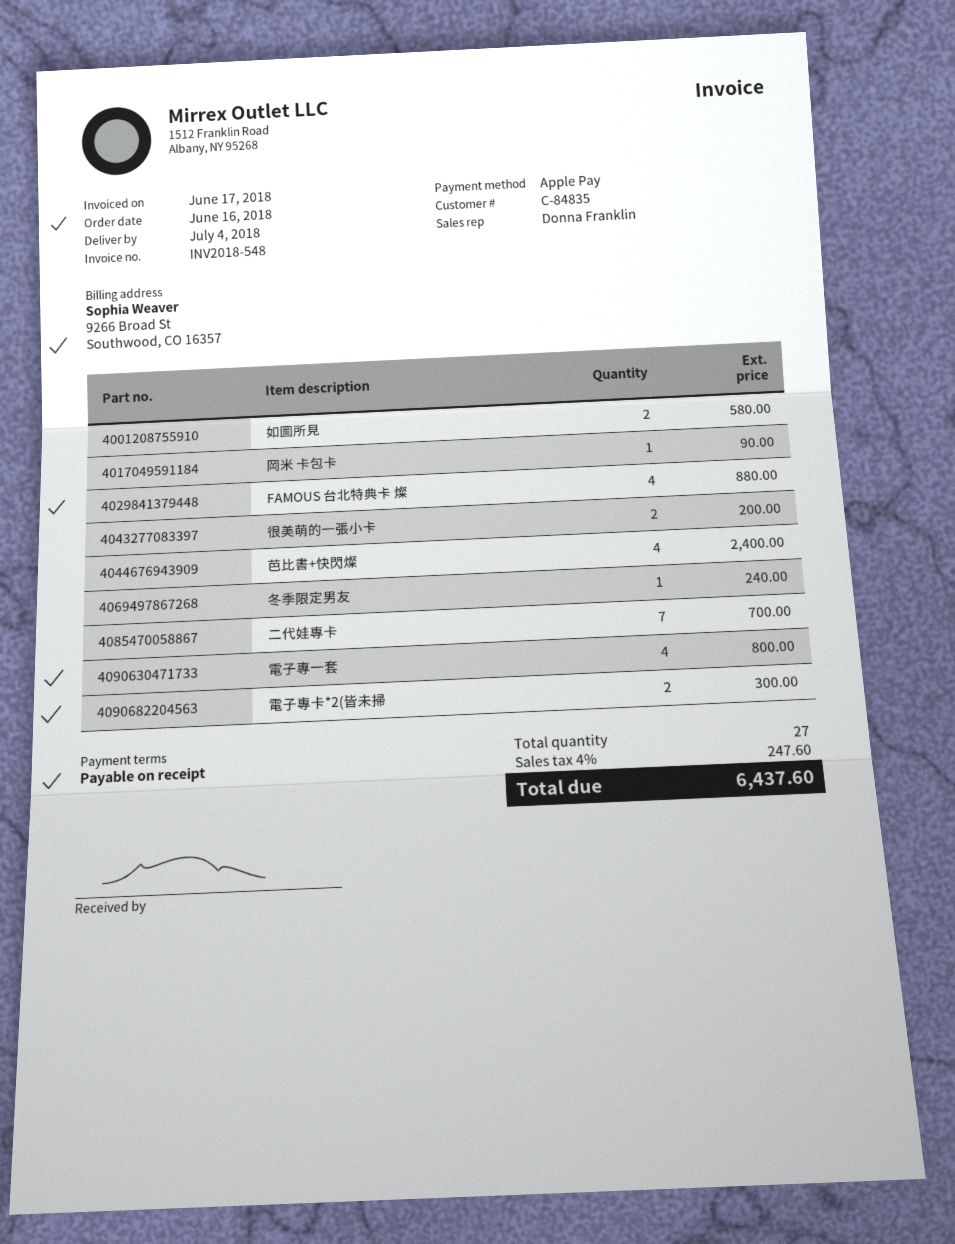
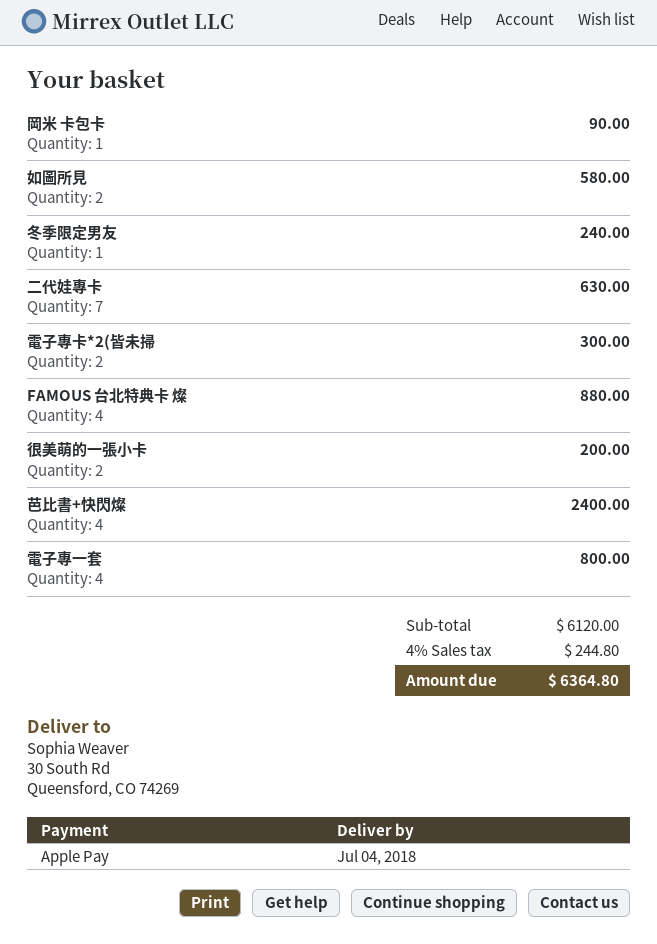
二代娃專卡: 7 for 700.00 -> 7 for 630.00
tax: 4% = 247.60 -> 4% = 244.80
total: 6437.60 -> 6364.80

